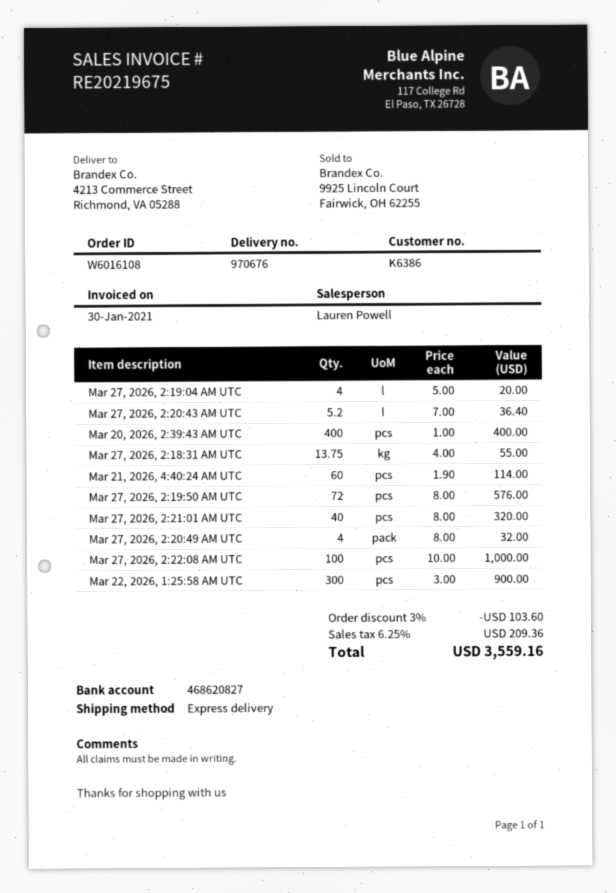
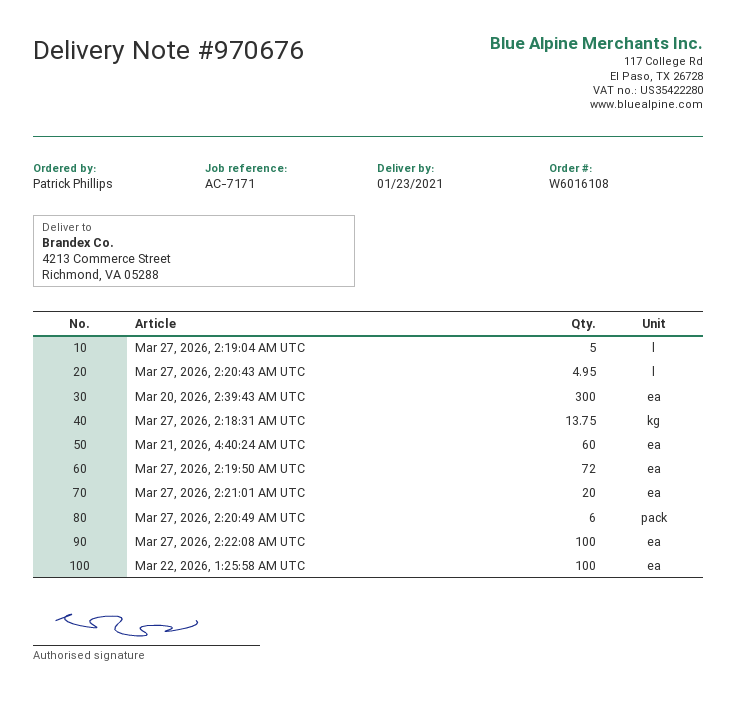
Mar 27, 2026, 2:19:04 AM UTC: 4 -> 5
Mar 27, 2026, 2:20:43 AM UTC: 5.2 -> 4.95
Mar 20, 2026, 2:39:43 AM UTC: 400 -> 300
Mar 27, 2026, 2:21:01 AM UTC: 40 -> 20
Mar 27, 2026, 2:20:49 AM UTC: 4 -> 6
Mar 22, 2026, 1:25:58 AM UTC: 300 -> 100

